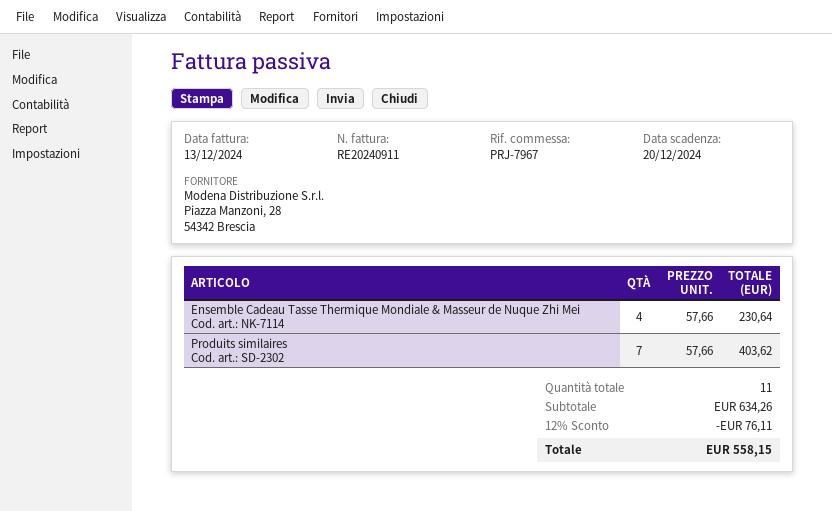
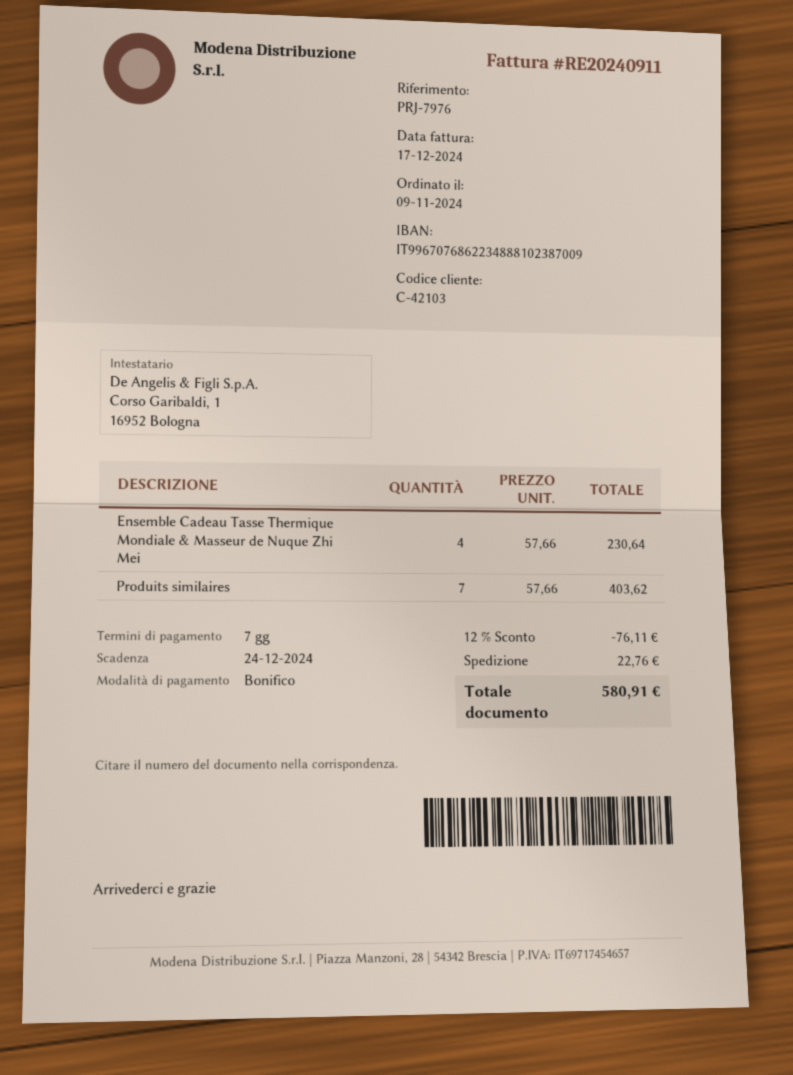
invoice date: 2024-12-13 -> 2024-12-17
due date: 2024-12-20 -> 2024-12-24
reference: PRJ-7967 -> PRJ-7976
shipping: none -> 22.76
total: 558.15 -> 580.91

